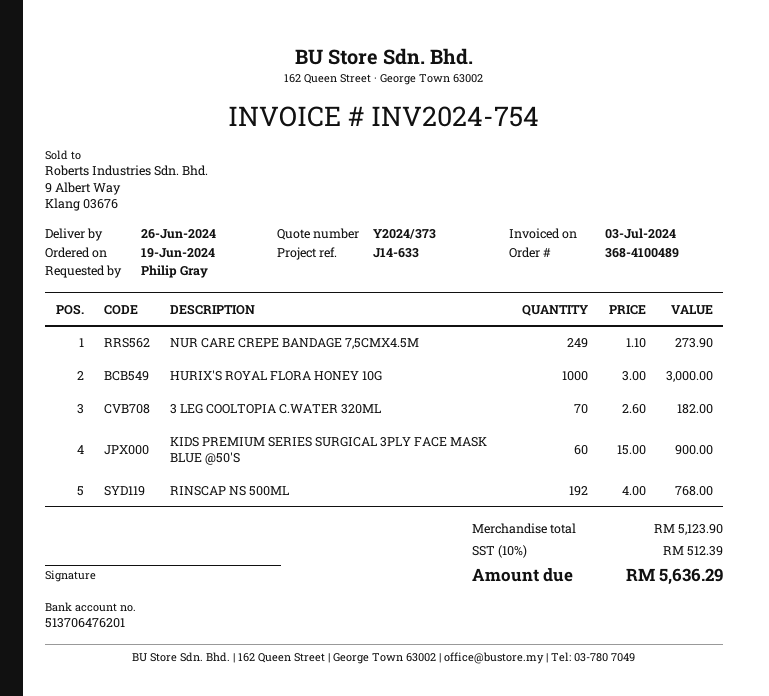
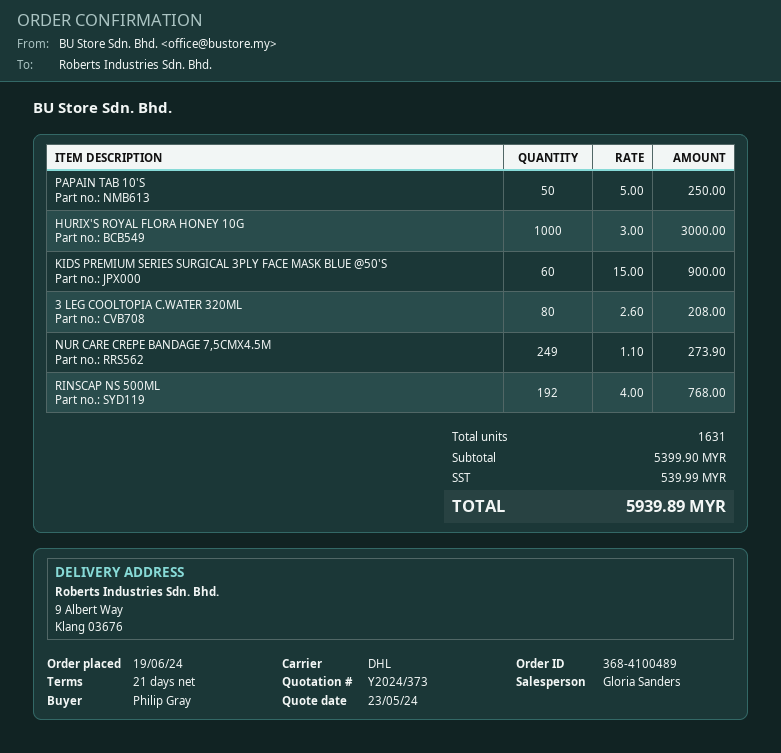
3 LEG COOLTOPIA C.WATER 320ML: 70 x 2.60 = 182.00 -> 80 x 2.60 = 208.00
PAPAIN TAB 10'S: none -> 50 x 5.00 = 250.00
subtotal: 5123.90 -> 5399.90
tax: 512.39 -> 539.99
total: 5636.29 -> 5939.89

